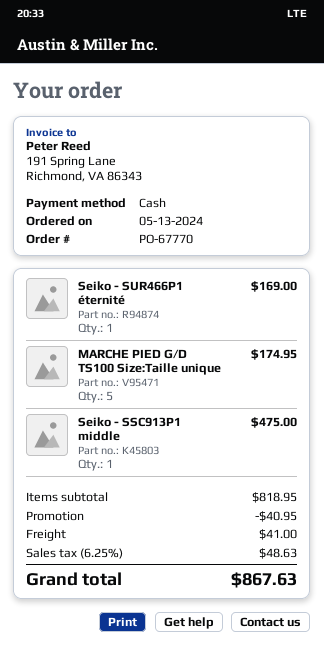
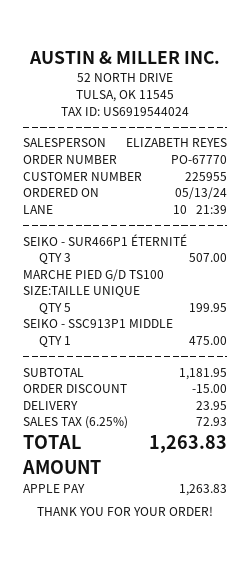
payment method: cash -> Apple Pay
Seiko - SUR466P1 éternité: 1 for 169.00 -> 3 for 507.00
MARCHE PIED G/D TS100 Size:Taille unique: 5 for 174.95 -> 5 for 199.95
subtotal: 818.95 -> 1181.95
discount: 40.95 -> 15.00
shipping: 41.00 -> 23.95
tax: 6.25% = 48.63 -> 6.25% = 72.93
total: 867.63 -> 1263.83

